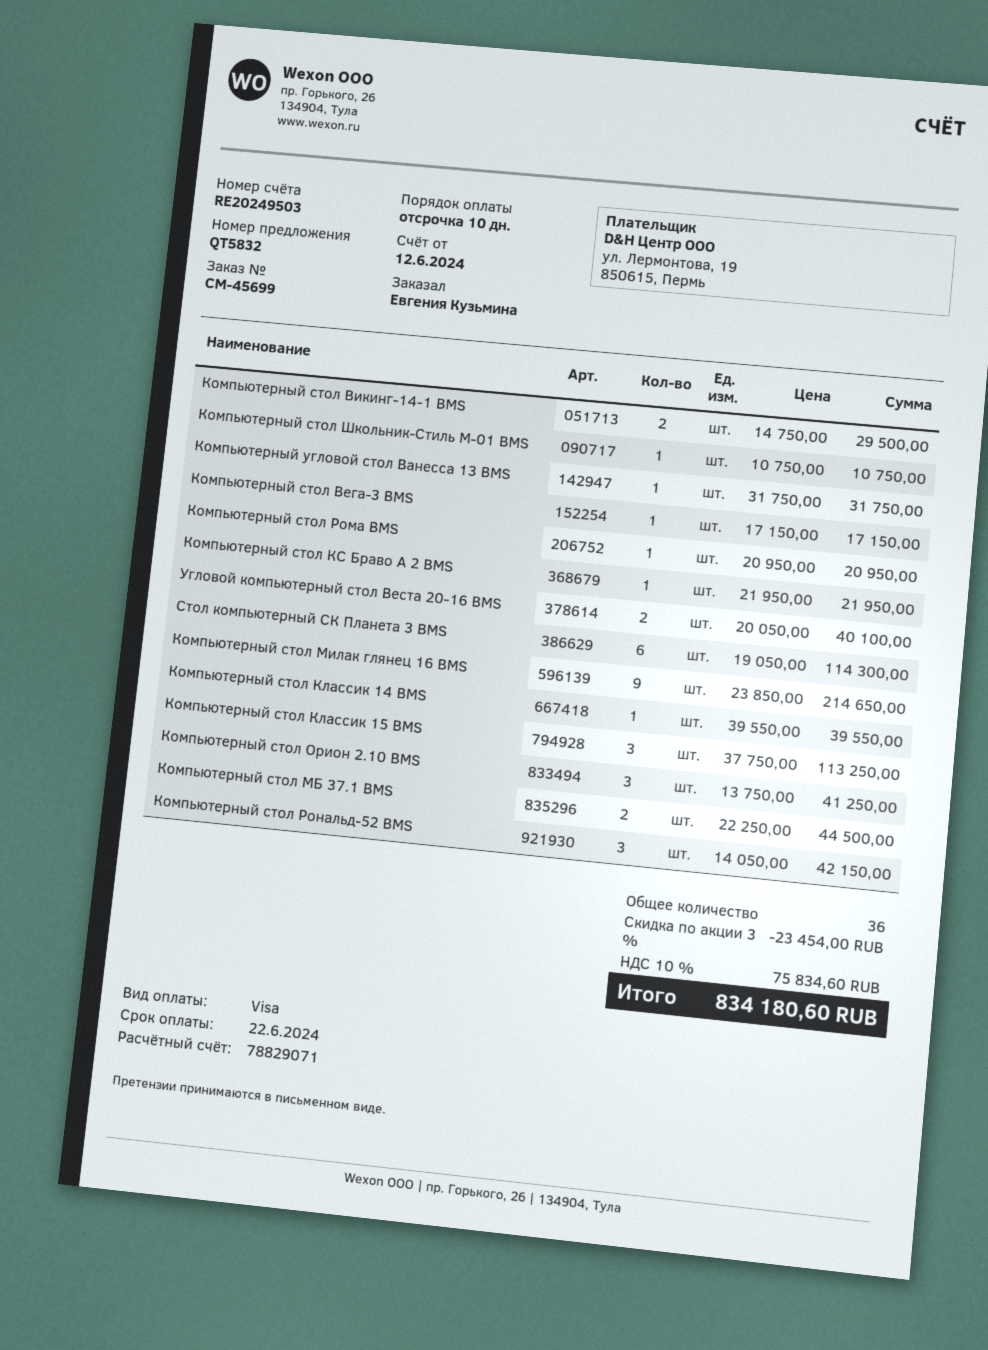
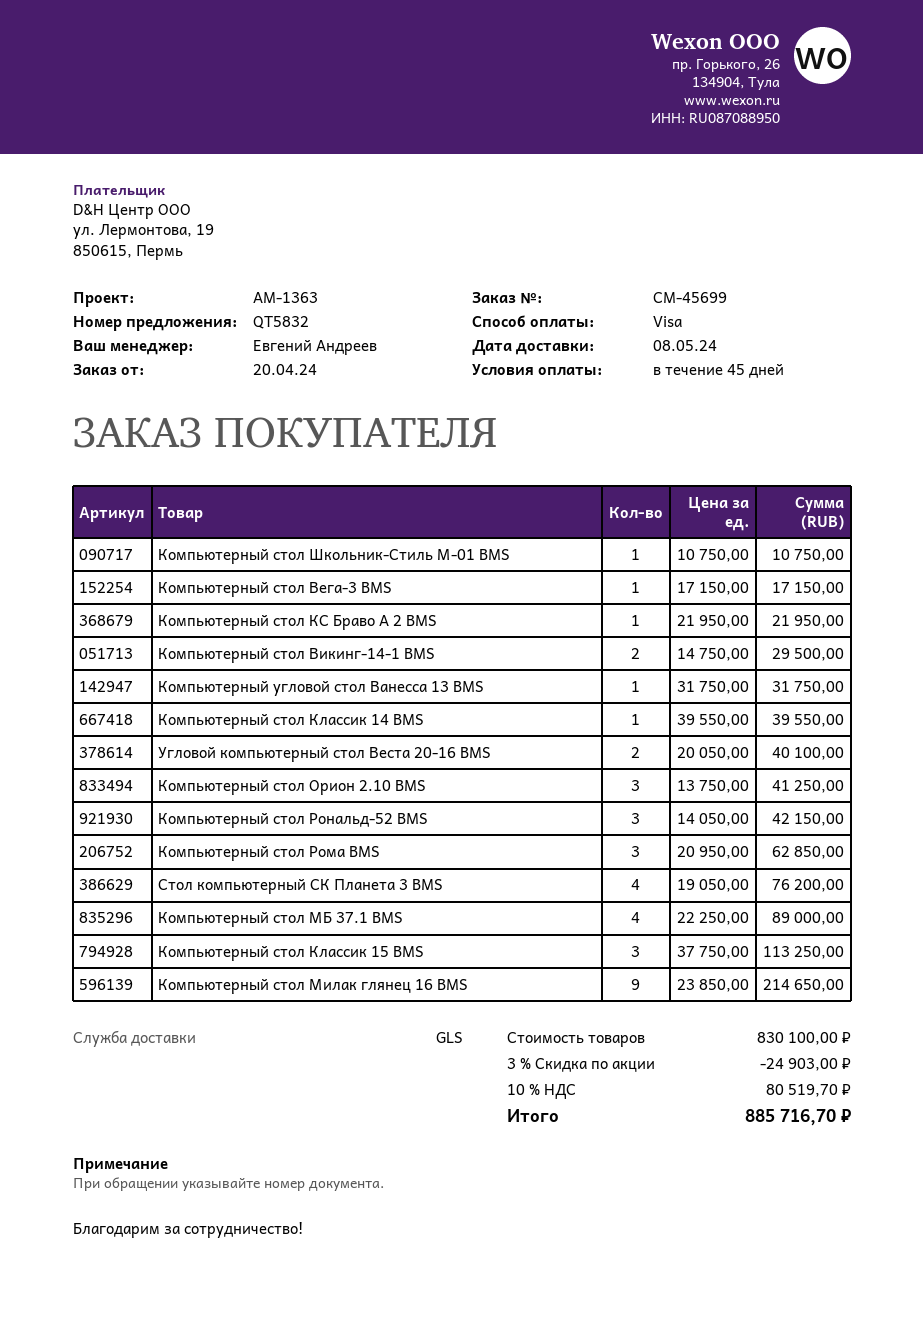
payment terms: 10 days -> 45 days
Компьютерный стол Рома BMS: 1 x 20950.00 = 20950.00 -> 3 x 20950.00 = 62850.00
Стол компьютерный СК Планета 3 BMS: 6 x 19050.00 = 114300.00 -> 4 x 19050.00 = 76200.00
Компьютерный стол МБ 37.1 BMS: 2 x 22250.00 = 44500.00 -> 4 x 22250.00 = 89000.00
discount: 3% = 23454.00 -> 3% = 24903.00
tax: 10% = 75834.60 -> 10% = 80519.70
total: 834180.60 -> 885716.70

